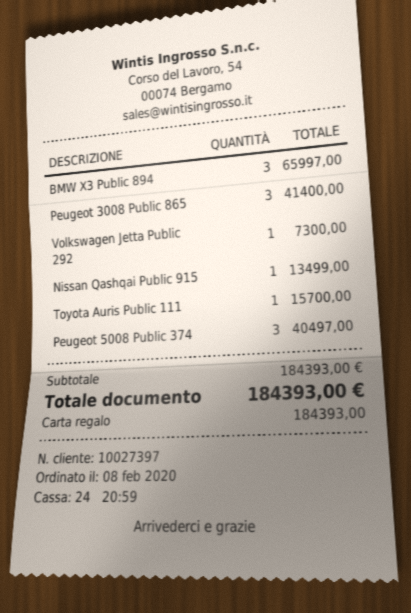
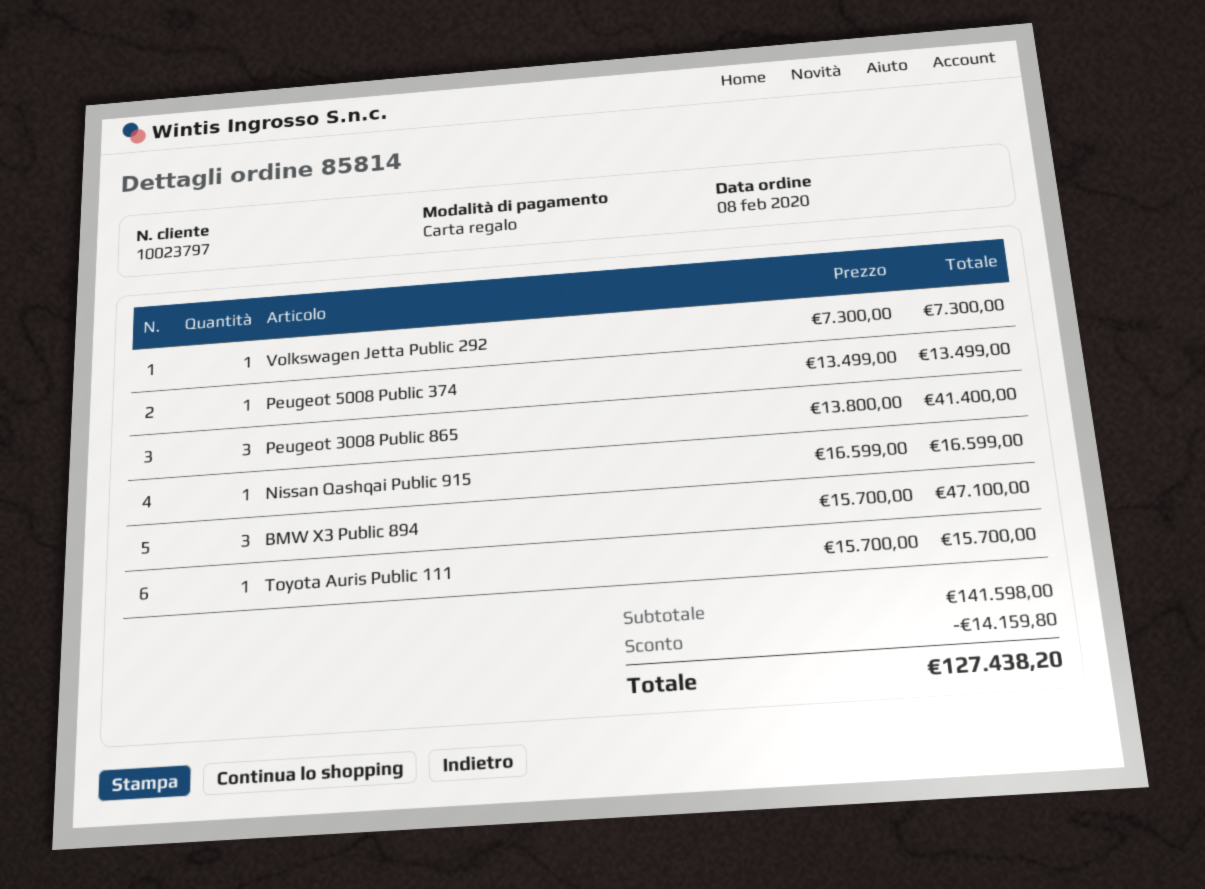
customer number: 10027397 -> 10023797
BMW X3 Public 894: 3 for 65997.00 -> 3 for 47100.00
Nissan Qashqai Public 915: 1 for 13499.00 -> 1 for 16599.00
Peugeot 5008 Public 374: 3 for 40497.00 -> 1 for 13499.00
subtotal: 184393.00 -> 141598.00
discount: none -> 14159.80
total: 184393.00 -> 127438.20

